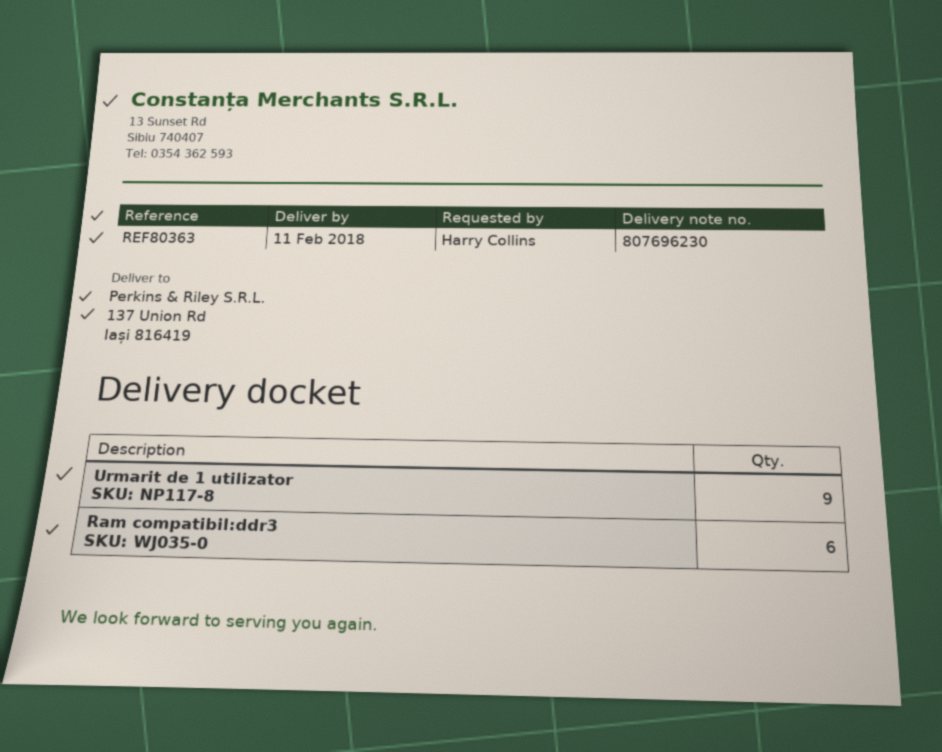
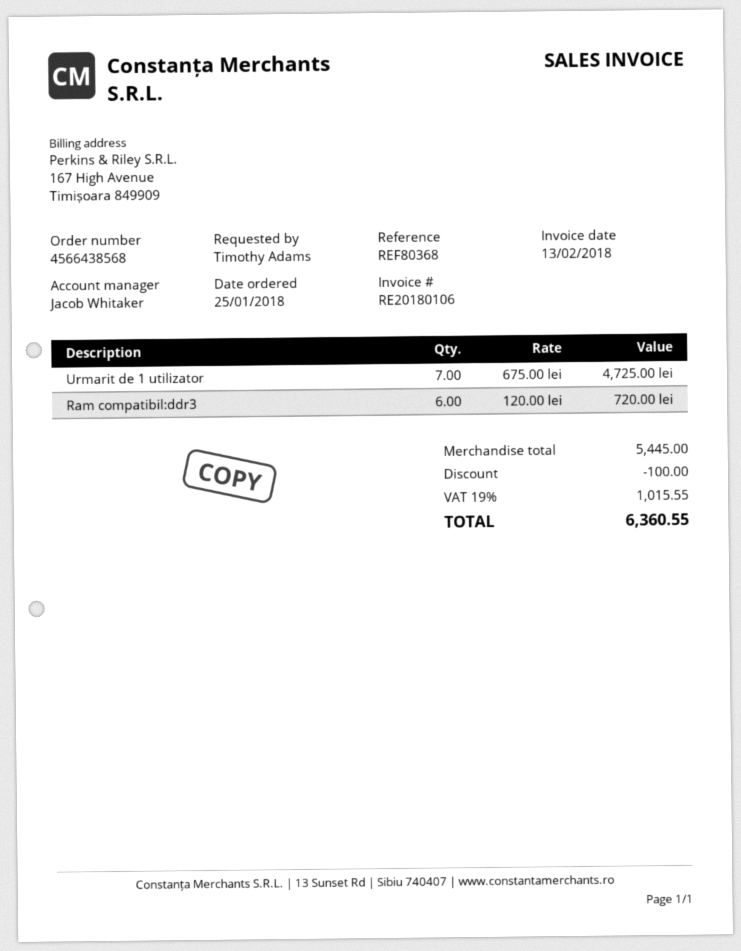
reference: REF80363 -> REF80368
ordered by: Harry Collins -> Timothy Adams
Urmarit de 1 utilizator: 9 -> 7

